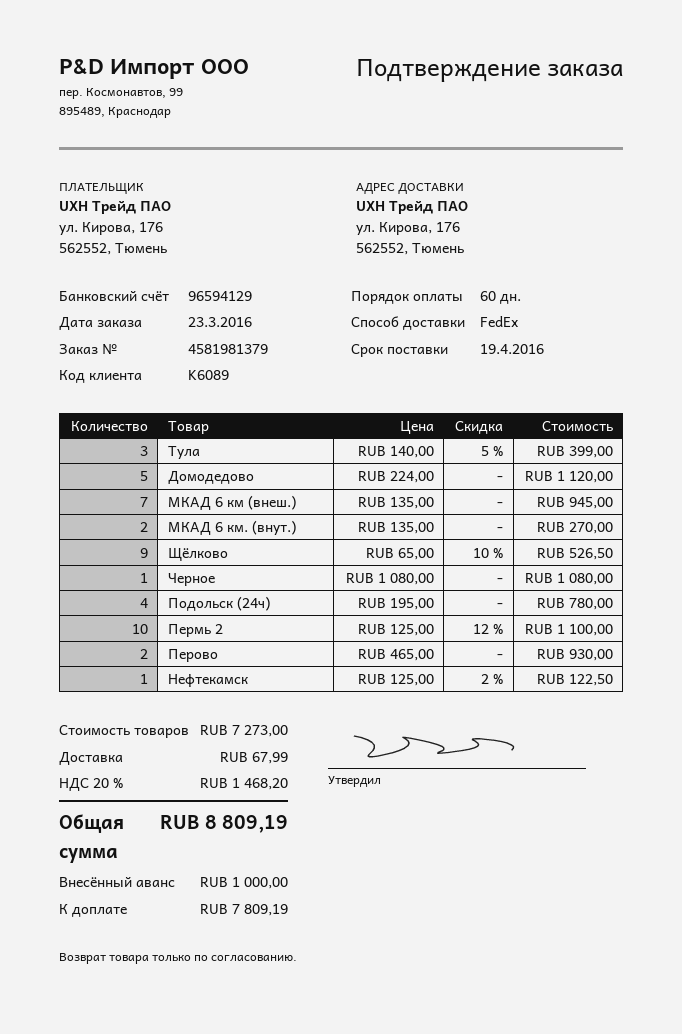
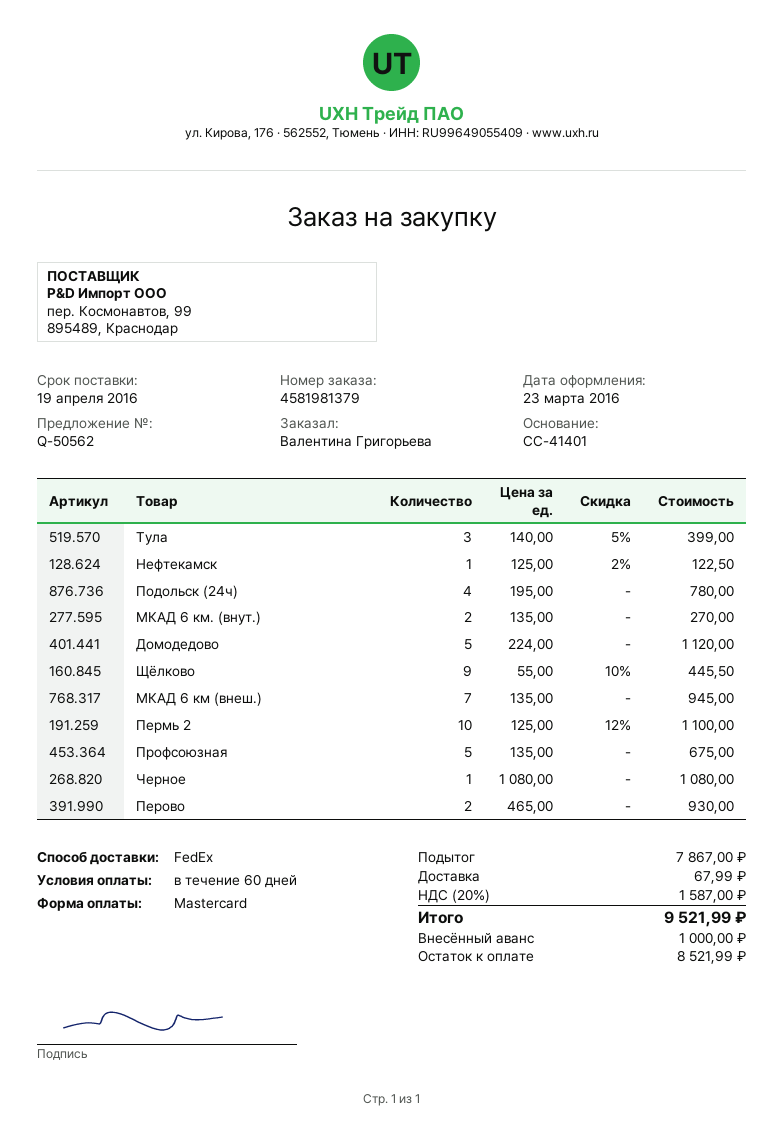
Щёлково: 9 x 65.00 - 10% = 526.50 -> 9 x 55.00 - 10% = 445.50
Профсоюзная: none -> 5 x 135.00 = 675.00
subtotal: 7273.00 -> 7867.00
tax: 20% = 1468.20 -> 20% = 1587.00
total: 8809.19 -> 9521.99
balance: 7809.19 -> 8521.99

